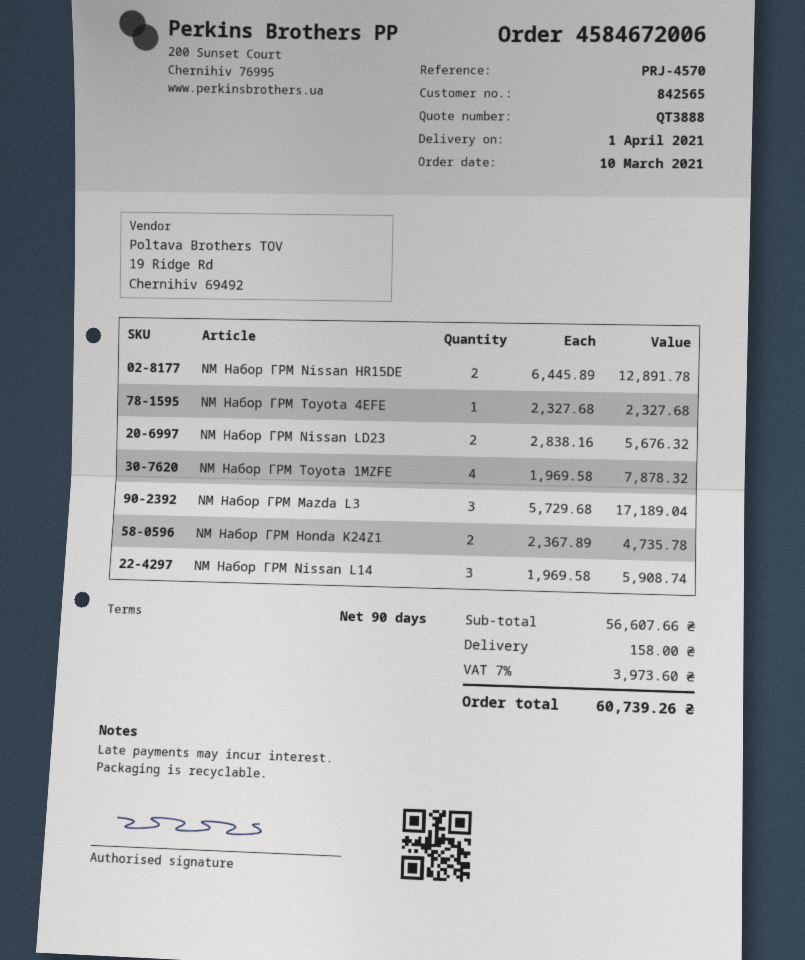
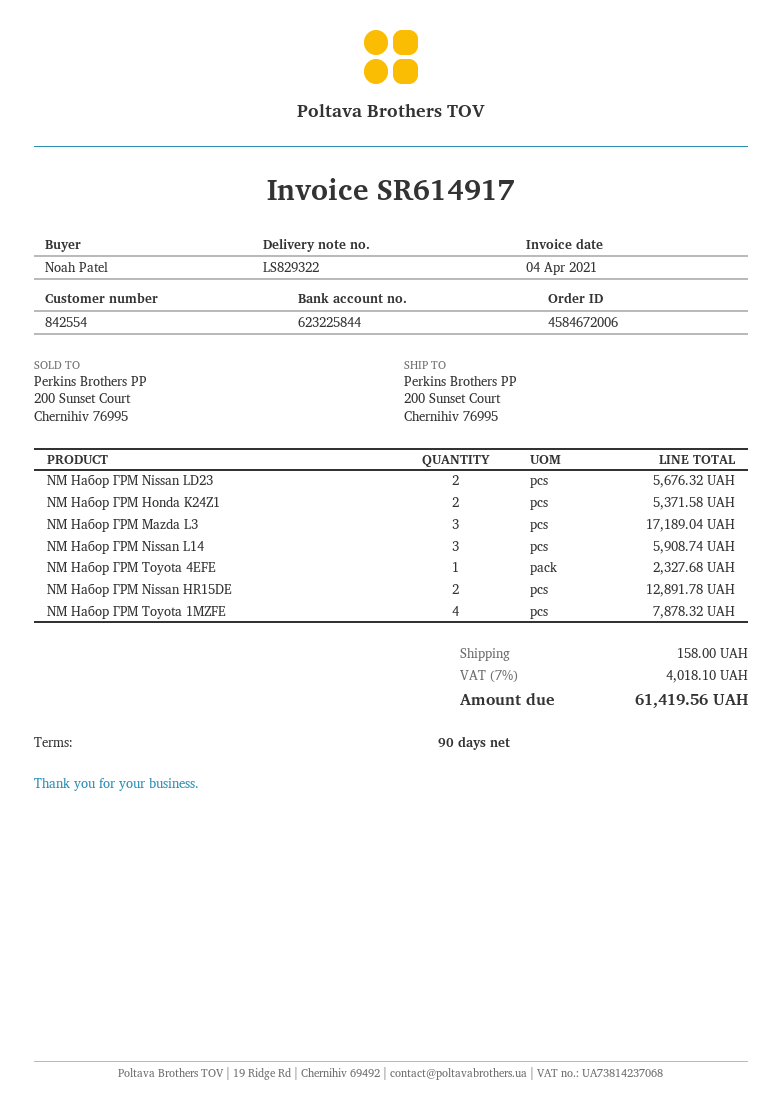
customer number: 842565 -> 842554
NM Набор ГРМ Honda K24Z1: 2 for 4735.78 -> 2 for 5371.58
tax: 7% = 3973.60 -> 7% = 4018.10
total: 60739.26 -> 61419.56

